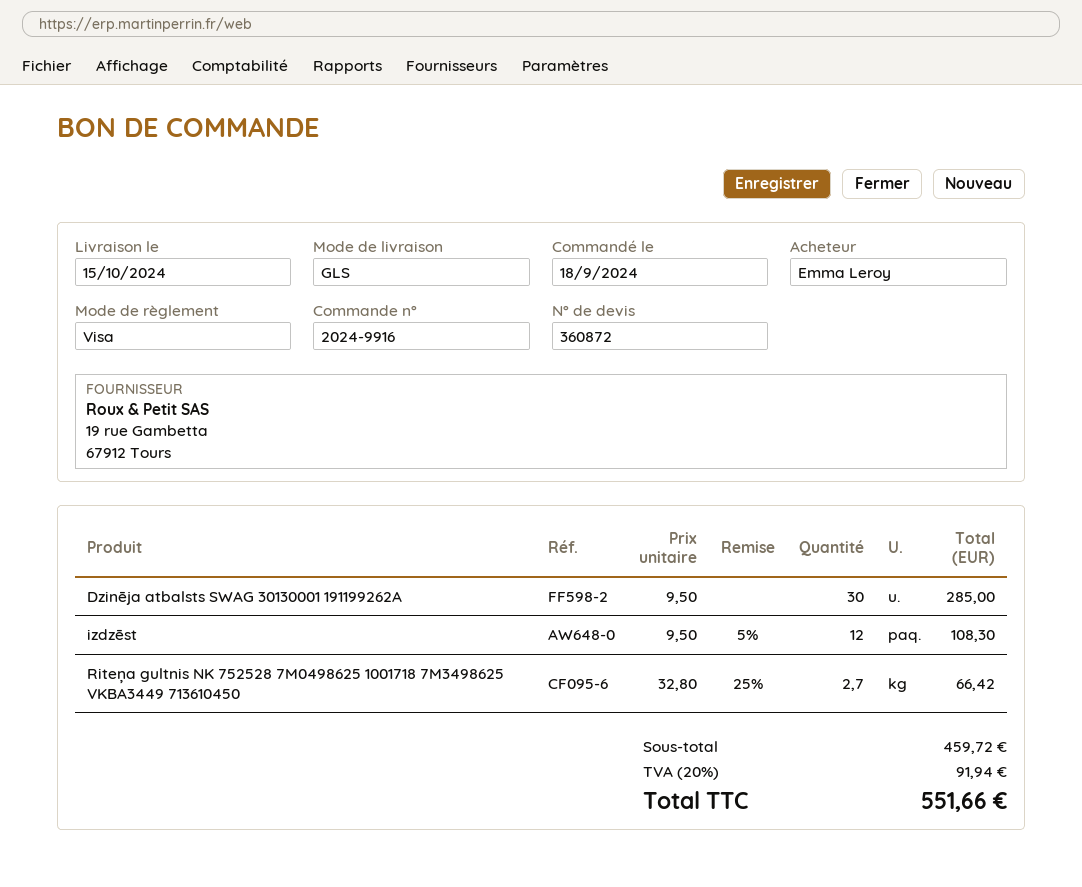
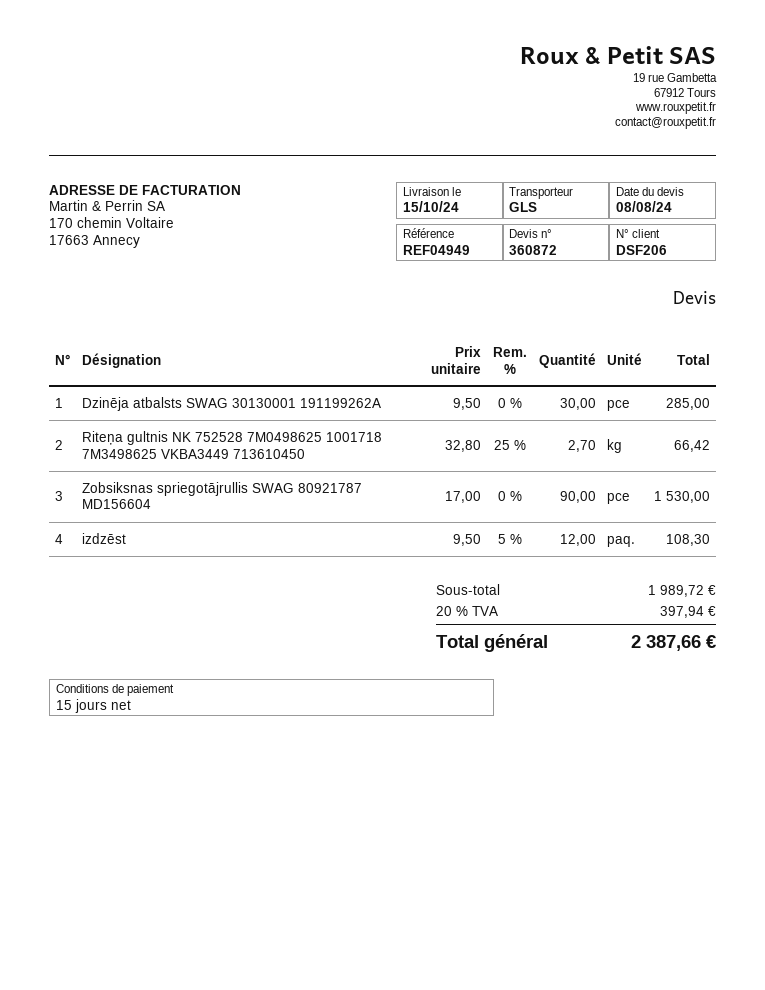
Zobsiksnas spriegotājrullis SWAG 80921787 MD156604: none -> 90 x 17.00 = 1530.00
subtotal: 459.72 -> 1989.72
tax: 20% = 91.94 -> 20% = 397.94
total: 551.66 -> 2387.66

